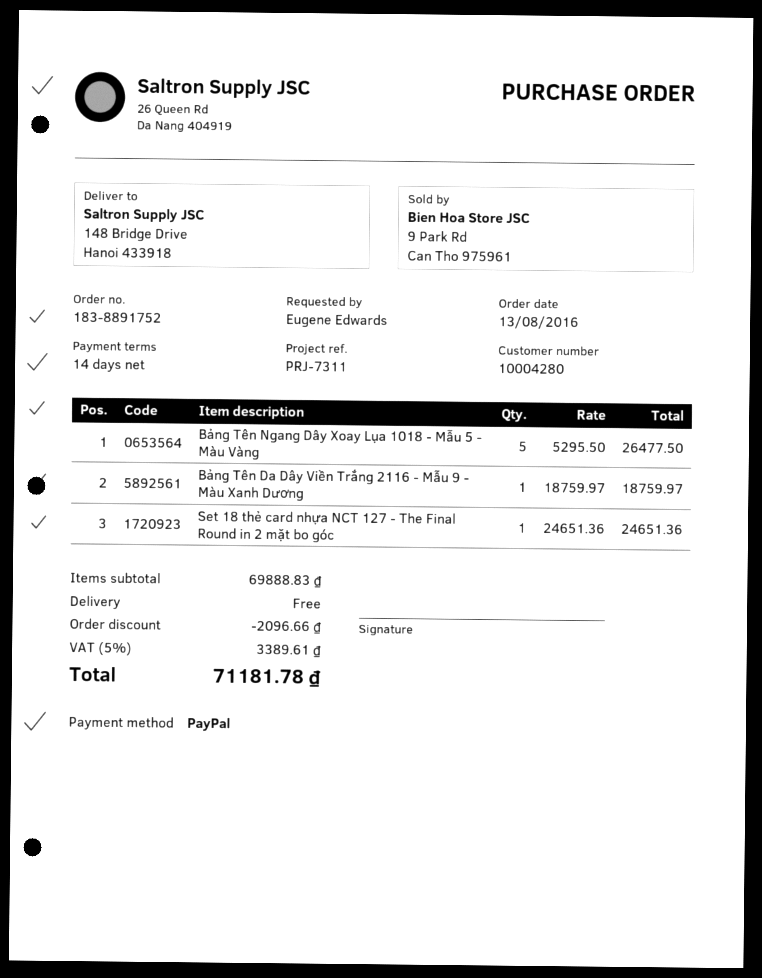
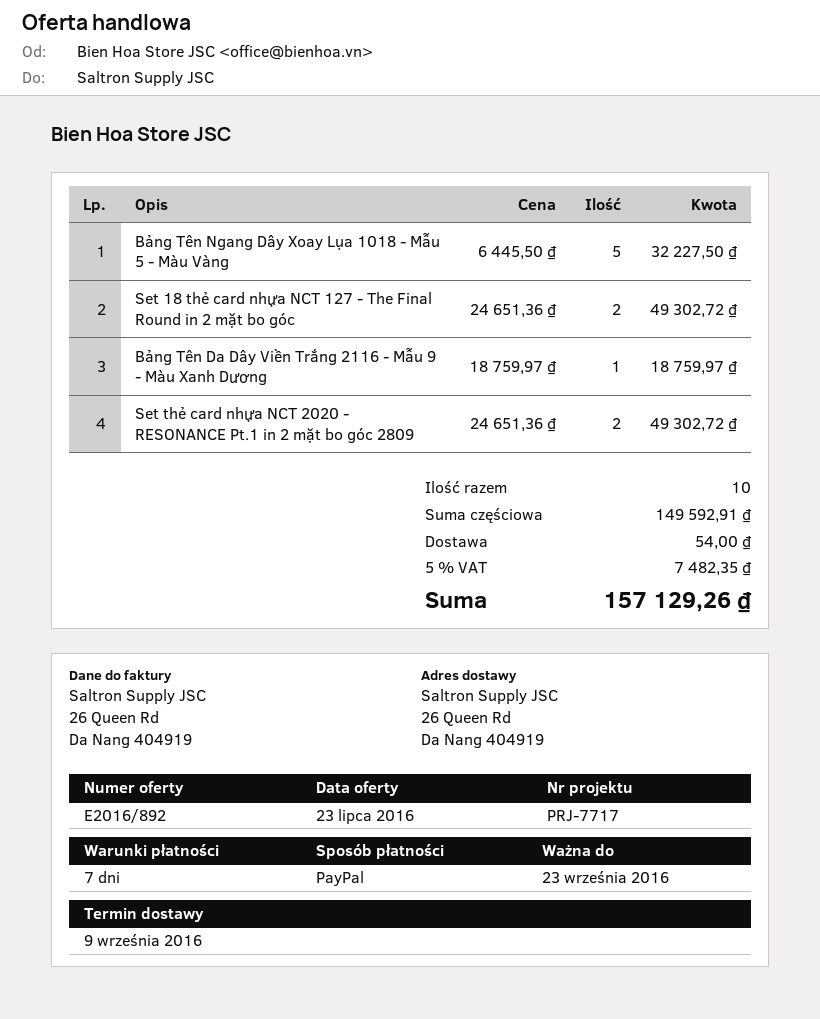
payment terms: 14 days -> 7 days
reference: PRJ-7311 -> PRJ-7717
ship to: 148 Bridge Drive, Hanoi 433918 -> 26 Queen Rd, Da Nang 404919
Bảng Tên Ngang Dây Xoay Lụa 1018 - Mẫu 5 - Màu Vàng: 5 x 5295.50 = 26477.50 -> 5 x 6445.50 = 32227.50
Set 18 thẻ card nhựa NCT 127 - The Final Round in 2 mặt bo góc: 1 x 24651.36 = 24651.36 -> 2 x 24651.36 = 49302.72
Set thẻ card nhựa NCT 2020 - RESONANCE Pt.1 in 2 mặt bo góc 2809: none -> 2 x 24651.36 = 49302.72
subtotal: 69888.83 -> 149592.91
discount: 2096.66 -> none
shipping: 0.00 -> 54.00
tax: 5% = 3389.61 -> 5% = 7482.35
total: 71181.78 -> 157129.26

